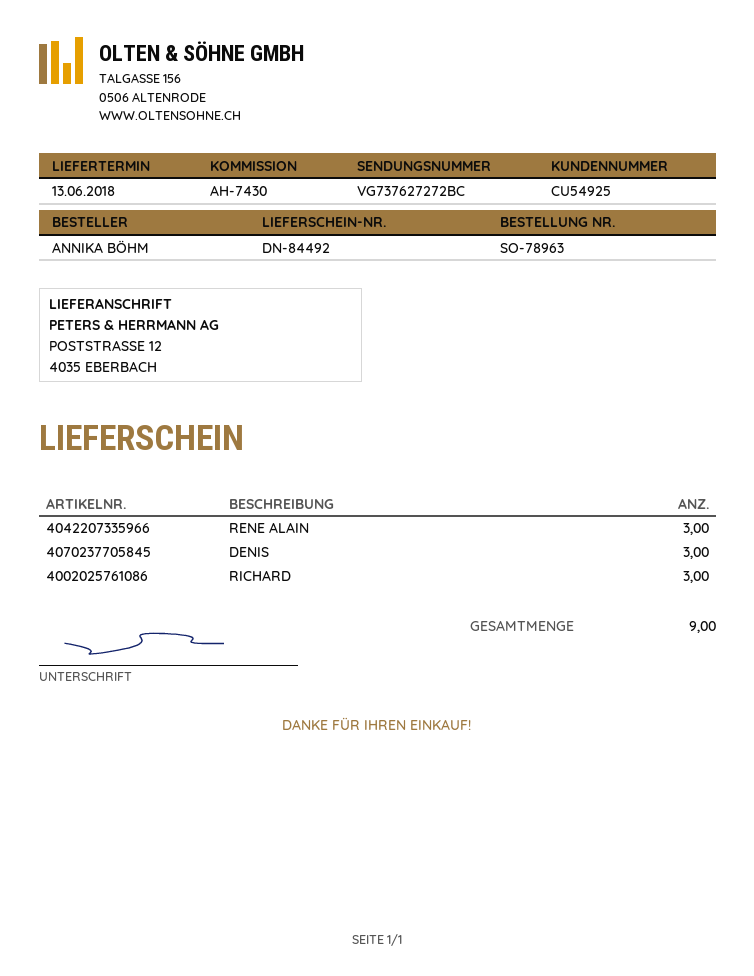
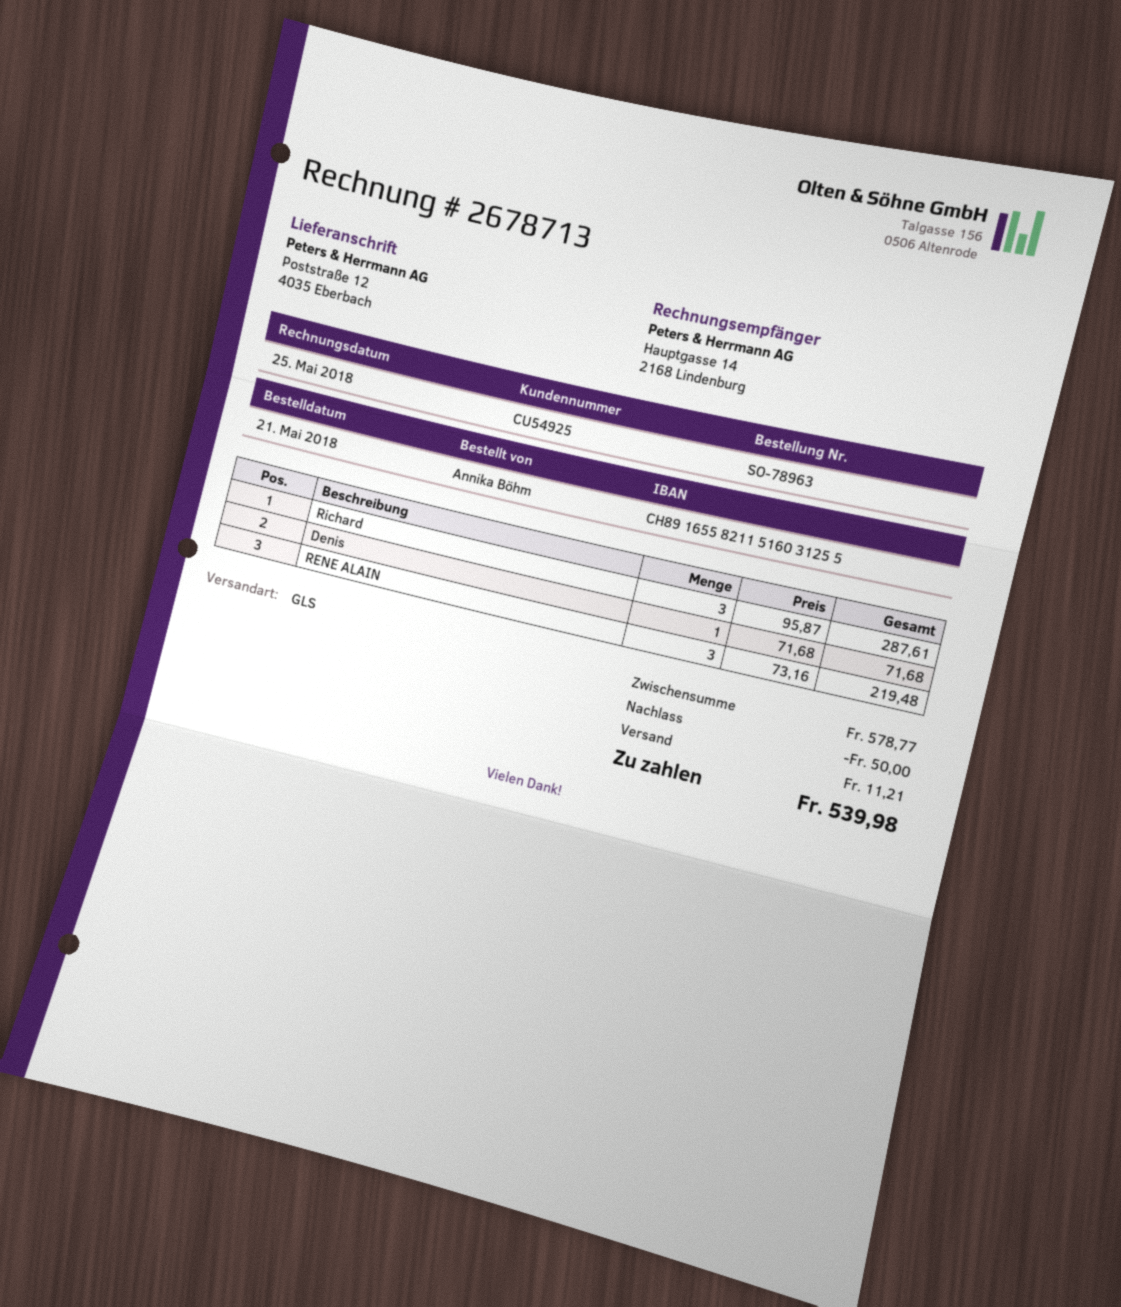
DENIS: 3 -> 1

